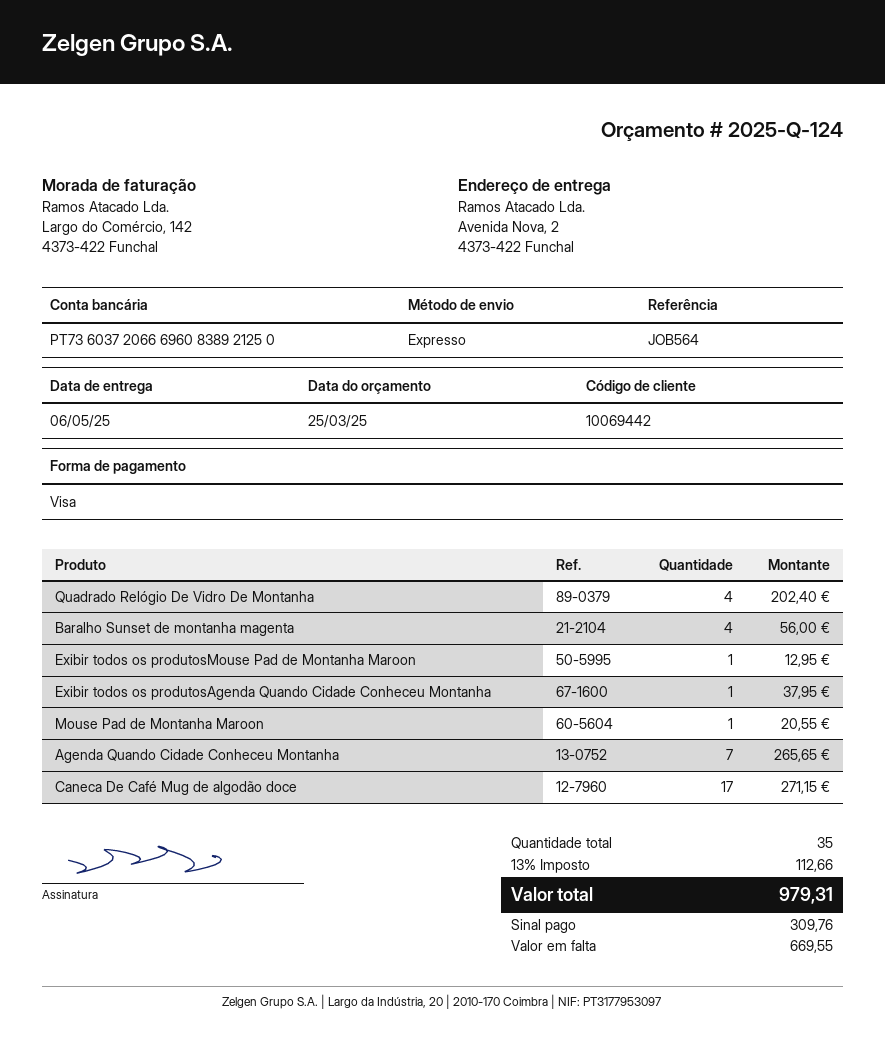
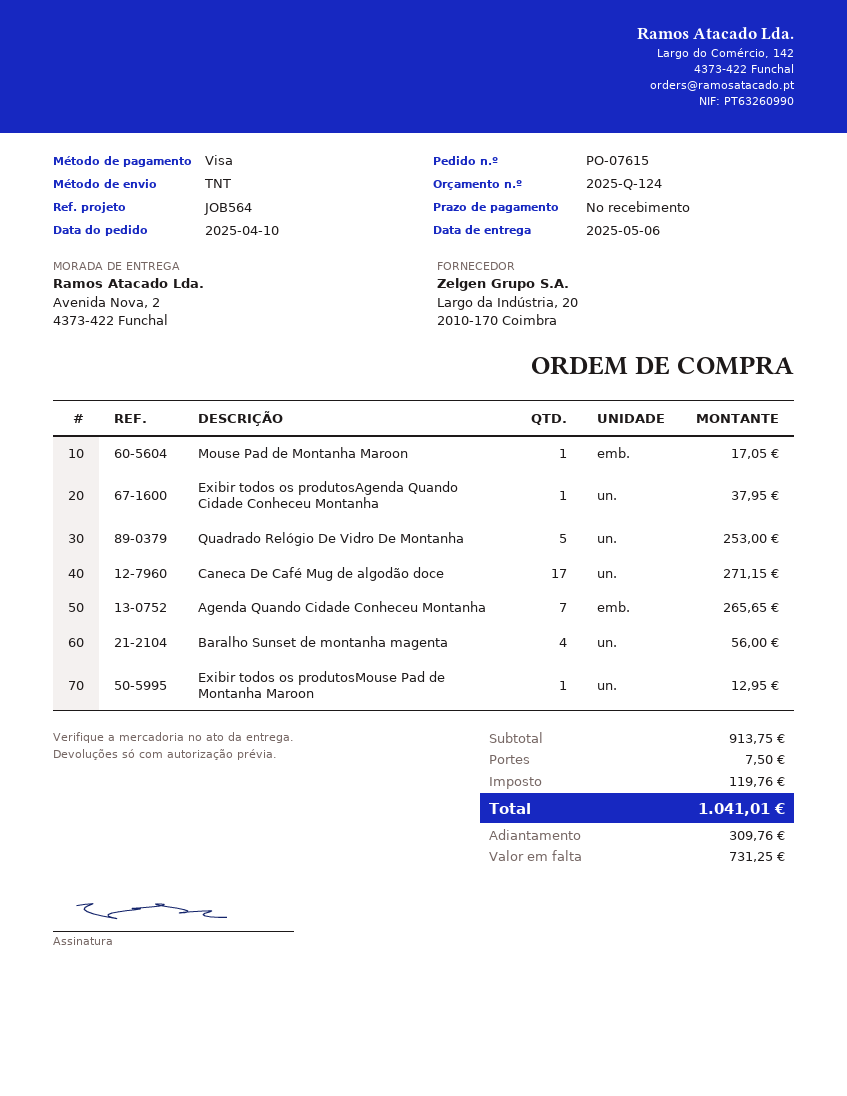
shipping method: express -> TNT
Quadrado Relógio De Vidro De Montanha: 4 for 202.40 -> 5 for 253.00
Mouse Pad de Montanha Maroon: 1 for 20.55 -> 1 for 17.05
shipping: none -> 7.50
tax: 112.66 -> 119.76
total: 979.31 -> 1041.01
balance: 669.55 -> 731.25

